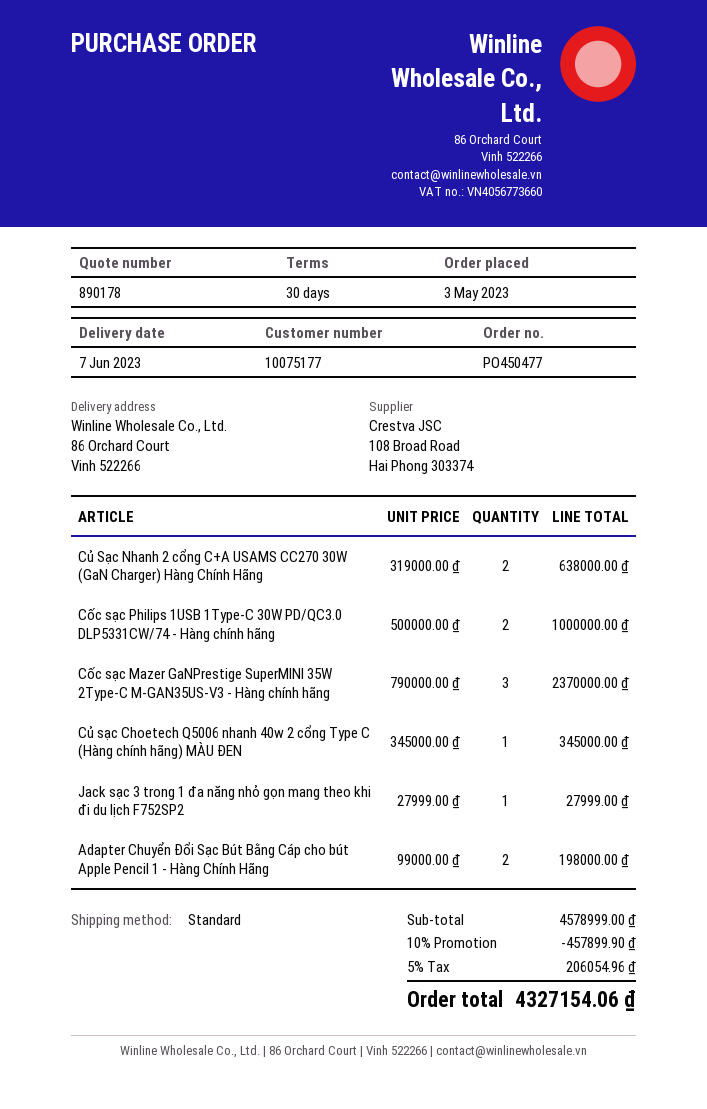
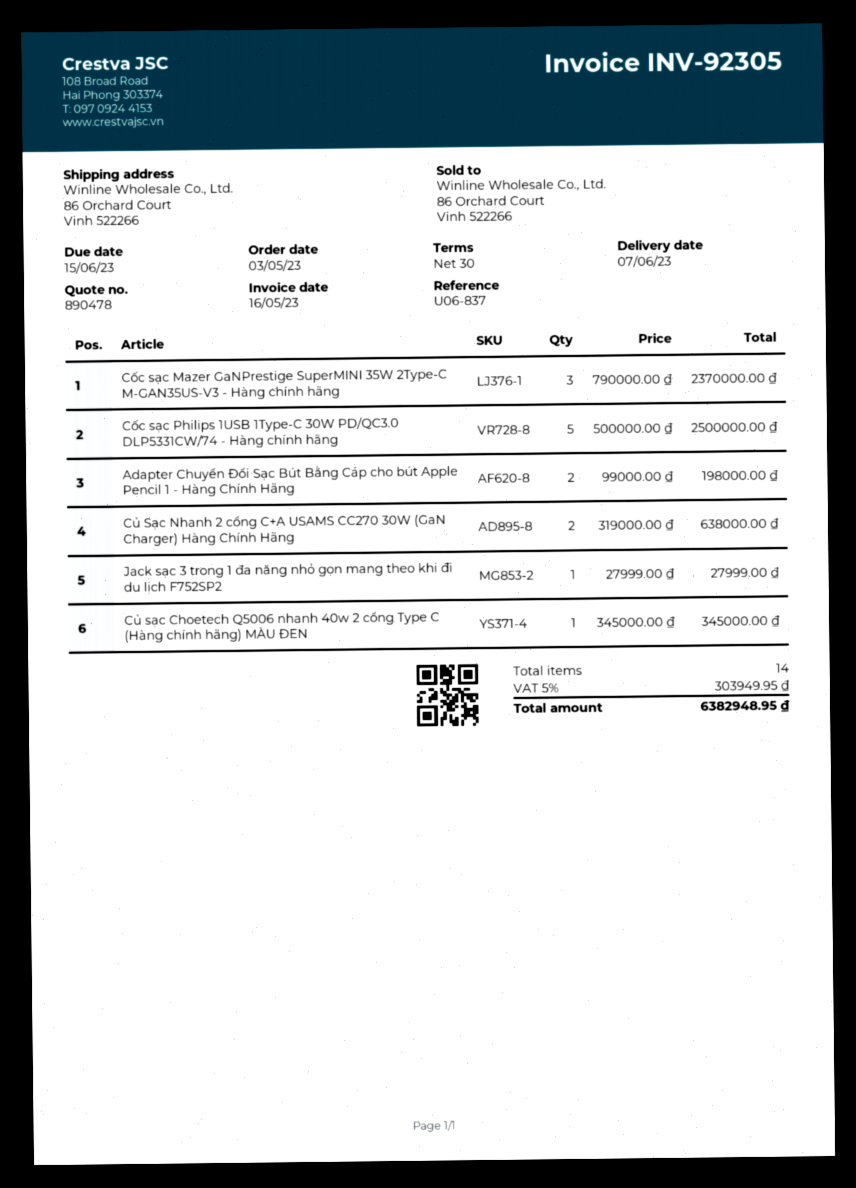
quote number: 890178 -> 890478
Cốc sạc Philips 1USB 1Type-C 30W PD/QC3.0 DLP5331CW/74 - Hàng chính hãng: 2 x 500000.00 = 1000000.00 -> 5 x 500000.00 = 2500000.00
discount: 10% = 457899.90 -> none
tax: 5% = 206054.96 -> 5% = 303949.95
total: 4327154.06 -> 6382948.95

